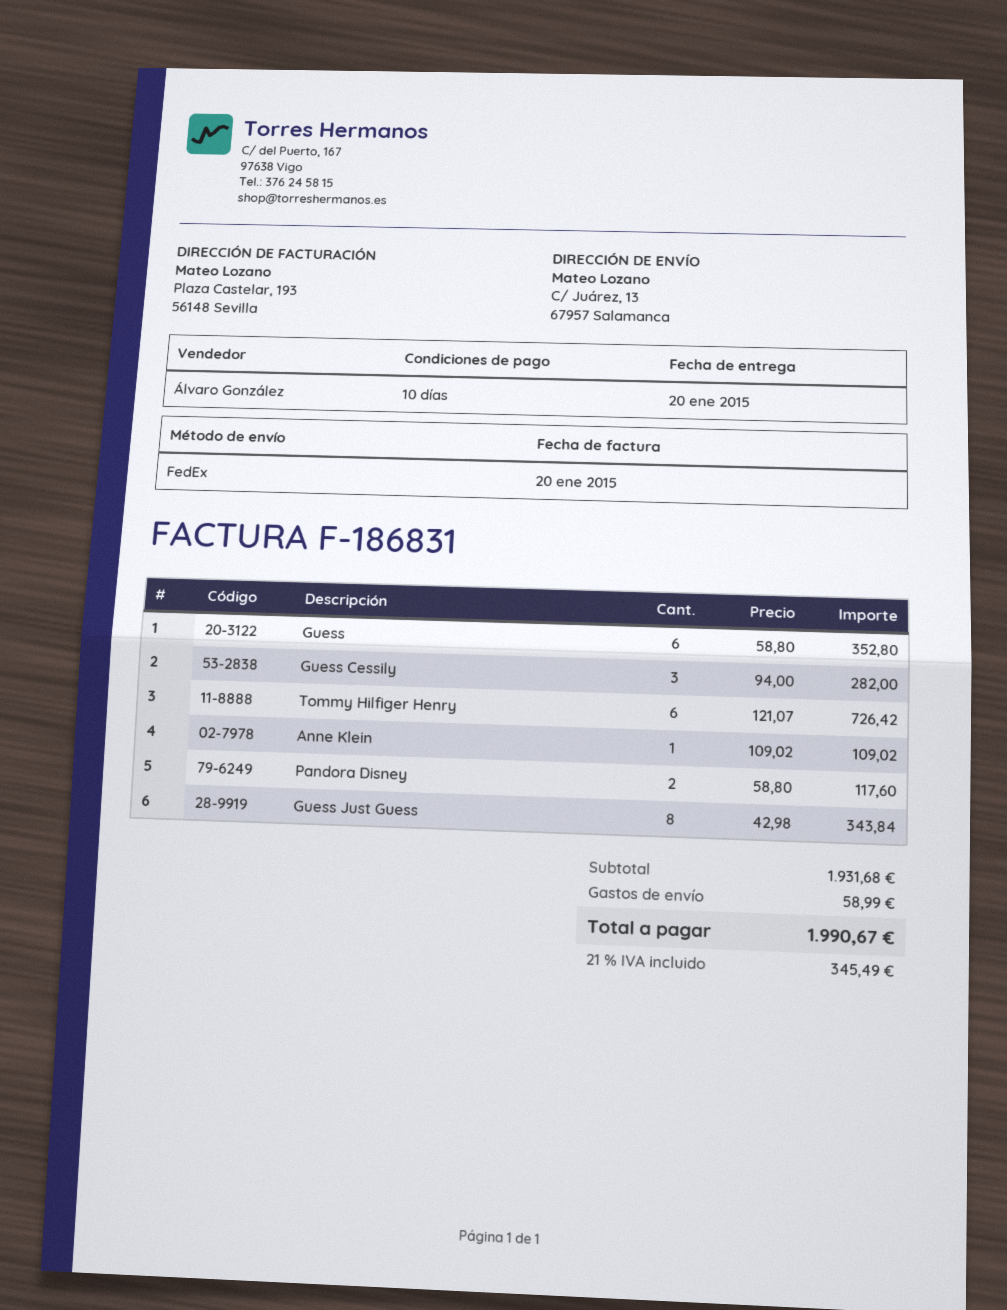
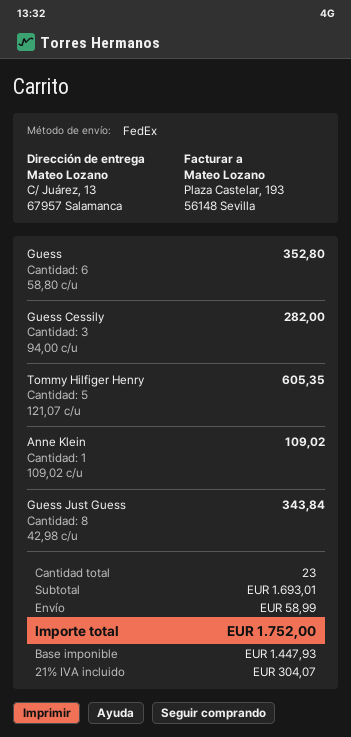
Tommy Hilfiger Henry: 6 x 121.07 = 726.42 -> 5 x 121.07 = 605.35
Pandora Disney: 2 x 58.80 = 117.60 -> none
subtotal: 1931.68 -> 1693.01
tax: 21% = 345.49 -> 21% = 304.07
total: 1990.67 -> 1752.00

